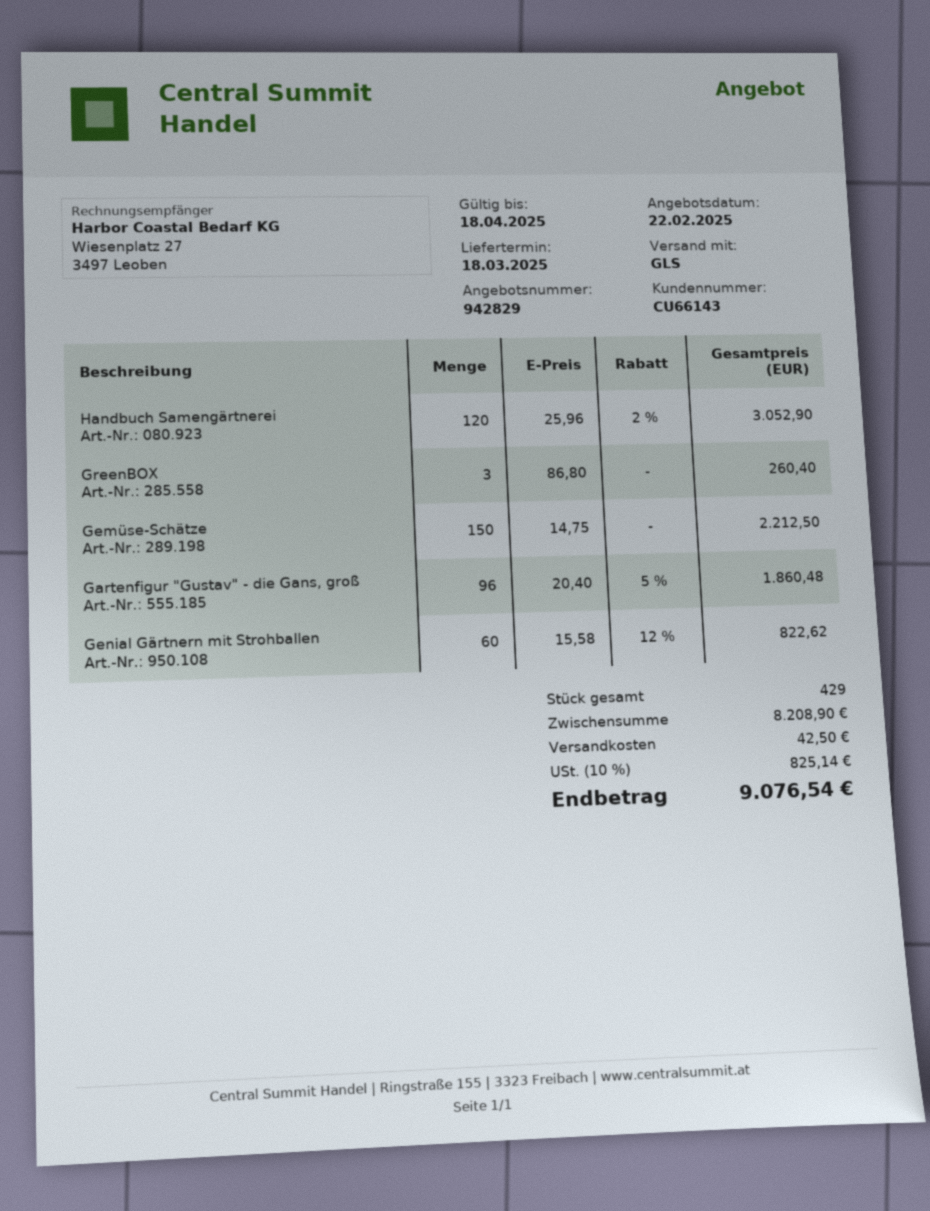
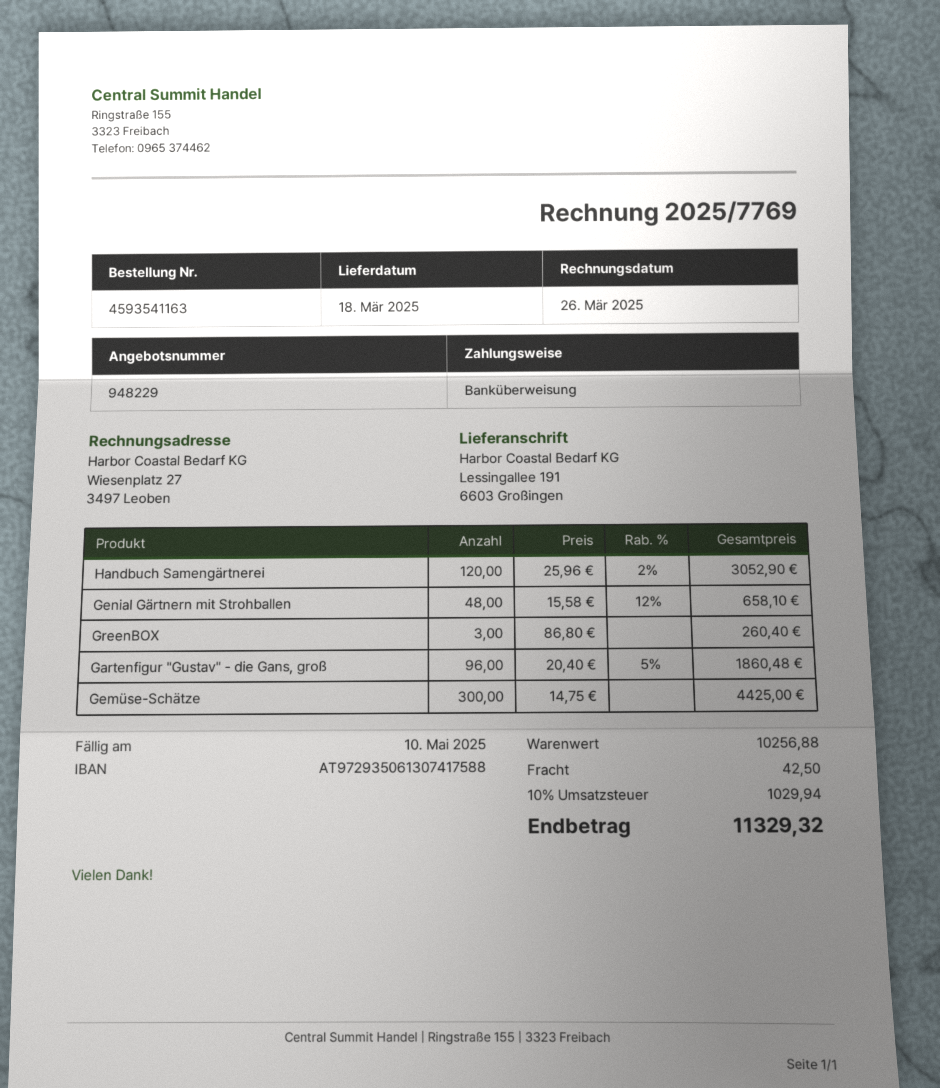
quote number: 942829 -> 948229
Gemüse-Schätze: 150 x 14.75 = 2212.50 -> 300 x 14.75 = 4425.00
Genial Gärtnern mit Strohballen: 60 x 15.58 - 12% = 822.62 -> 48 x 15.58 - 12% = 658.10
subtotal: 8208.90 -> 10256.88
tax: 10% = 825.14 -> 10% = 1029.94
total: 9076.54 -> 11329.32

